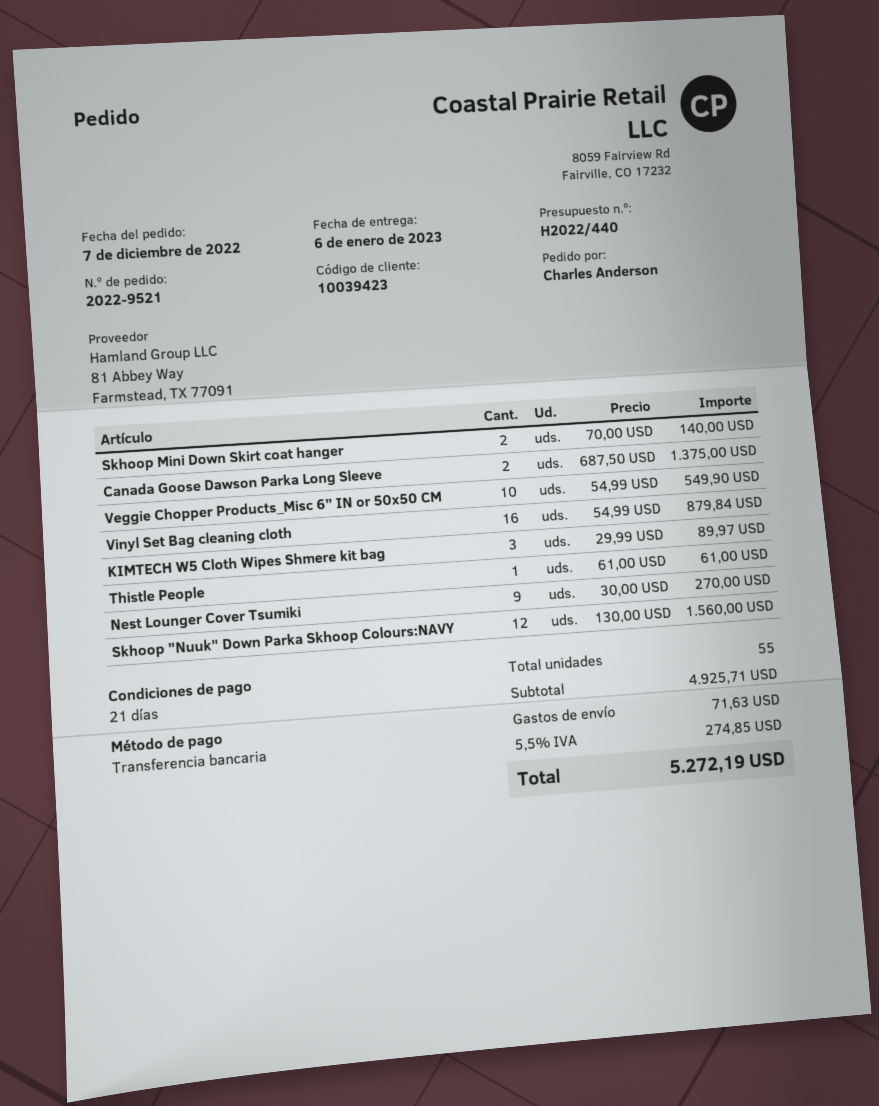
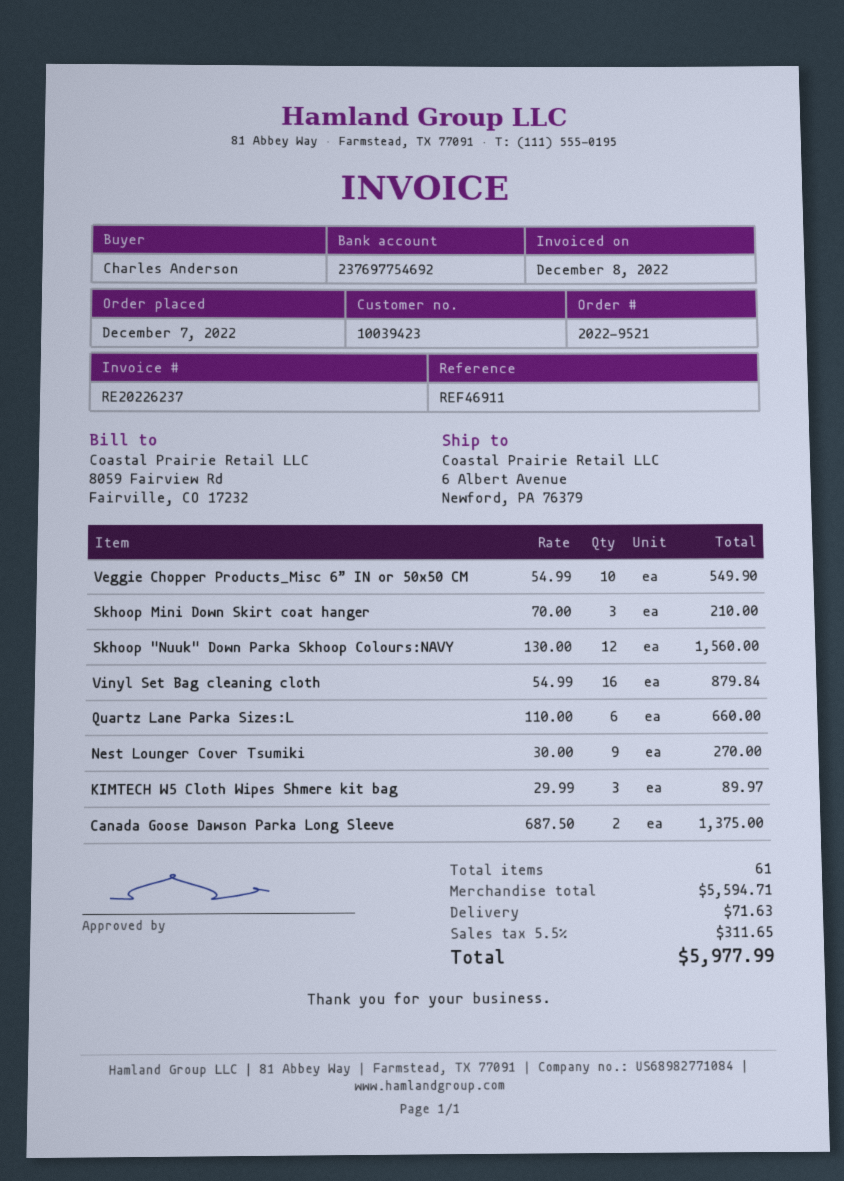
Skhoop Mini Down Skirt coat hanger: 2 x 70.00 = 140.00 -> 3 x 70.00 = 210.00
Thistle People: 1 x 61.00 = 61.00 -> none
Quartz Lane Parka Sizes:L: none -> 6 x 110.00 = 660.00
total quantity: 55 -> 61
subtotal: 4925.71 -> 5594.71
tax: 5.5% = 274.85 -> 5.5% = 311.65
total: 5272.19 -> 5977.99

